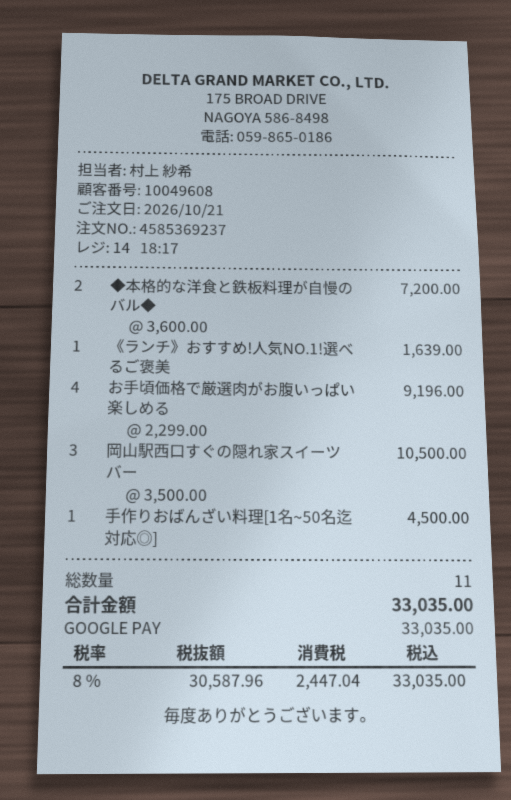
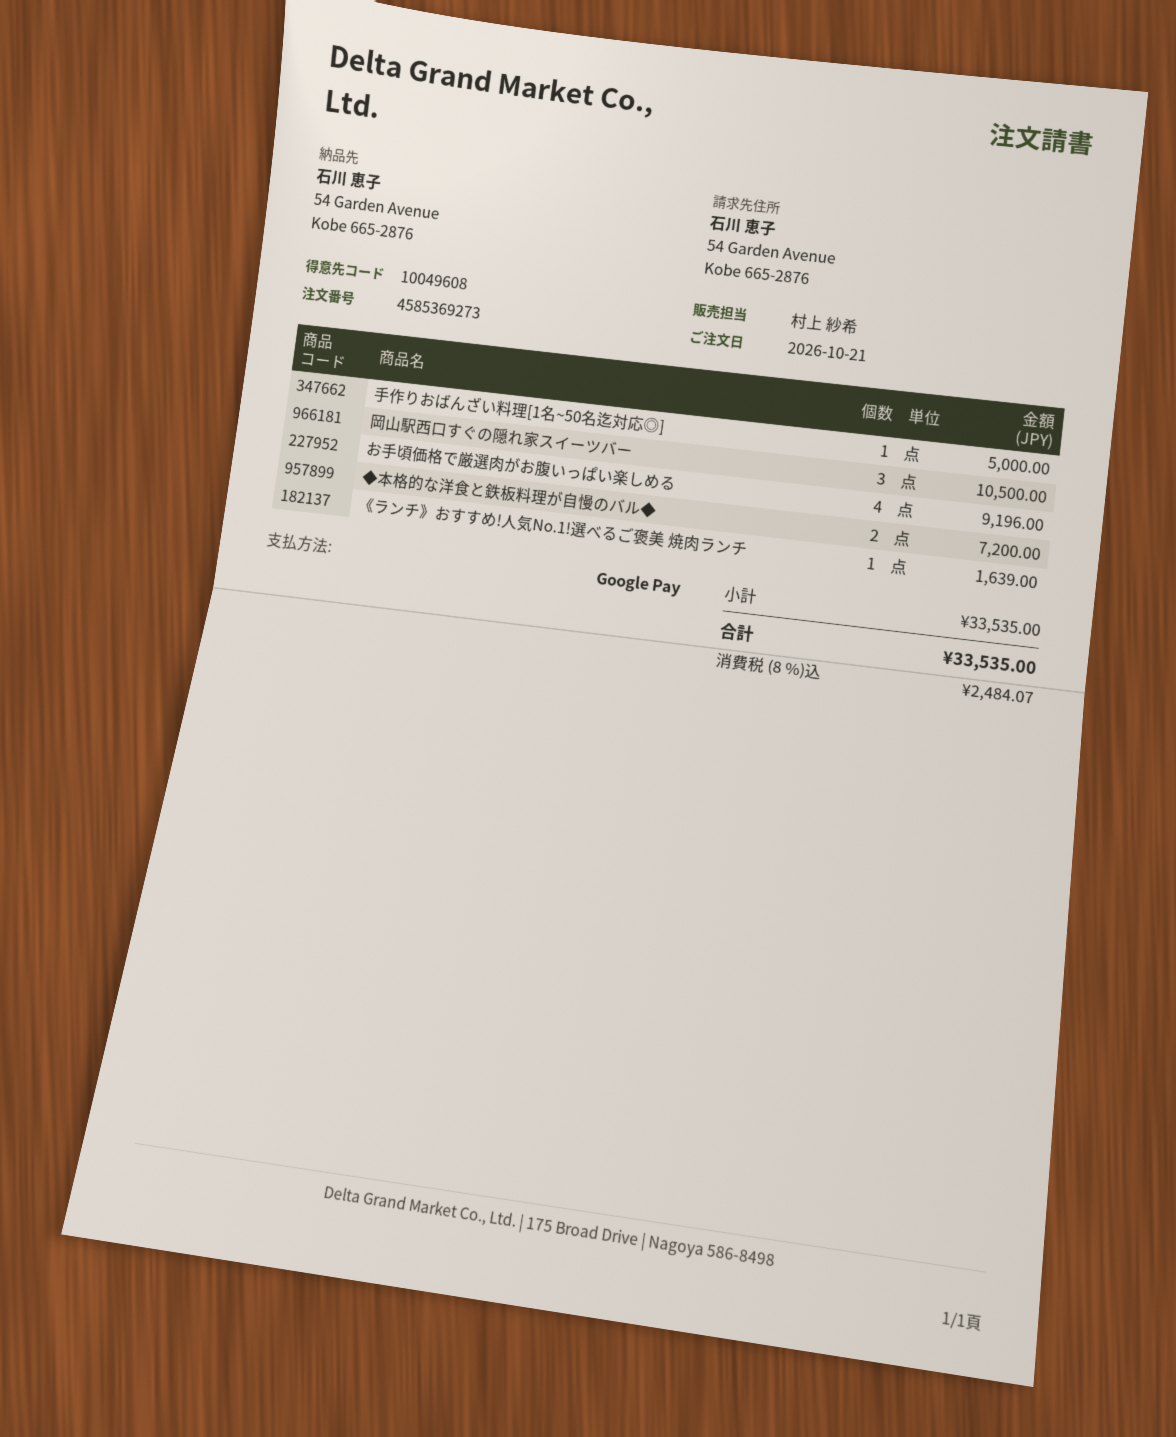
order number: 4585369237 -> 4585369273
手作りおばんざい料理[1名~50名迄対応◎]: 1 for 4500.00 -> 1 for 5000.00
tax: 8% = 2447.04 -> 8% = 2484.07
total: 33035.00 -> 33535.00

